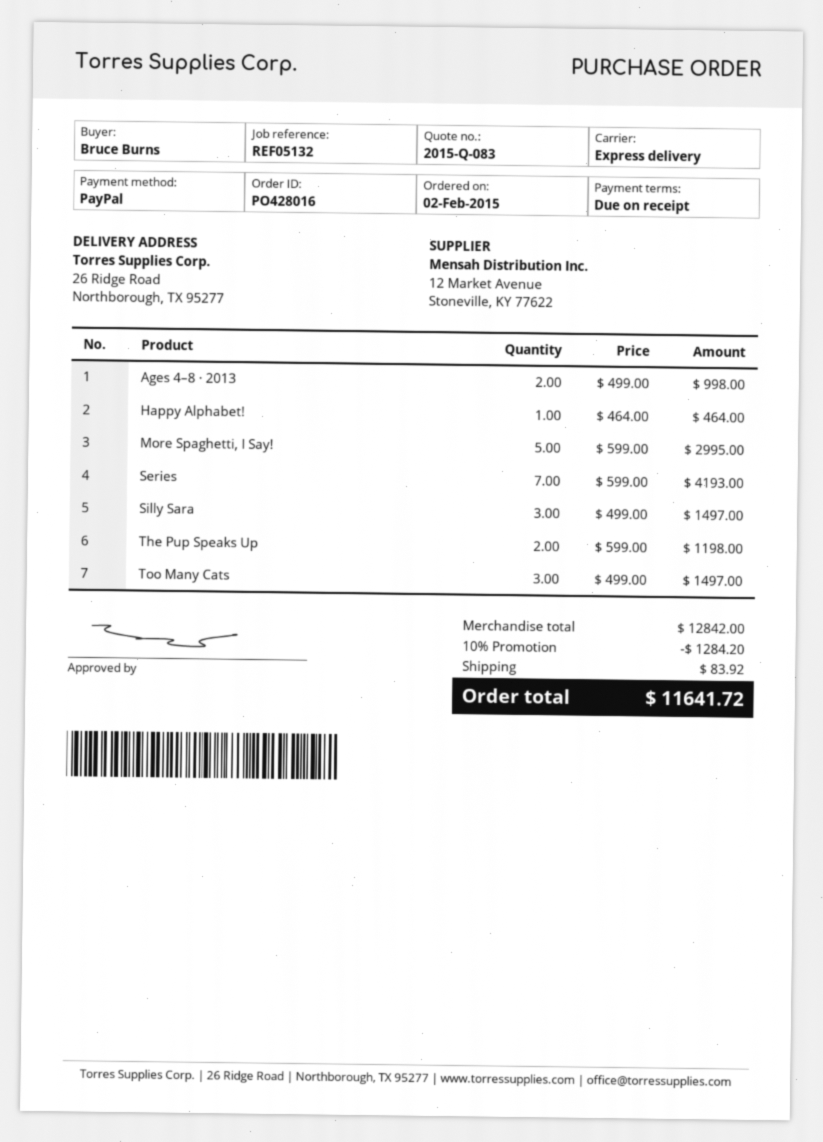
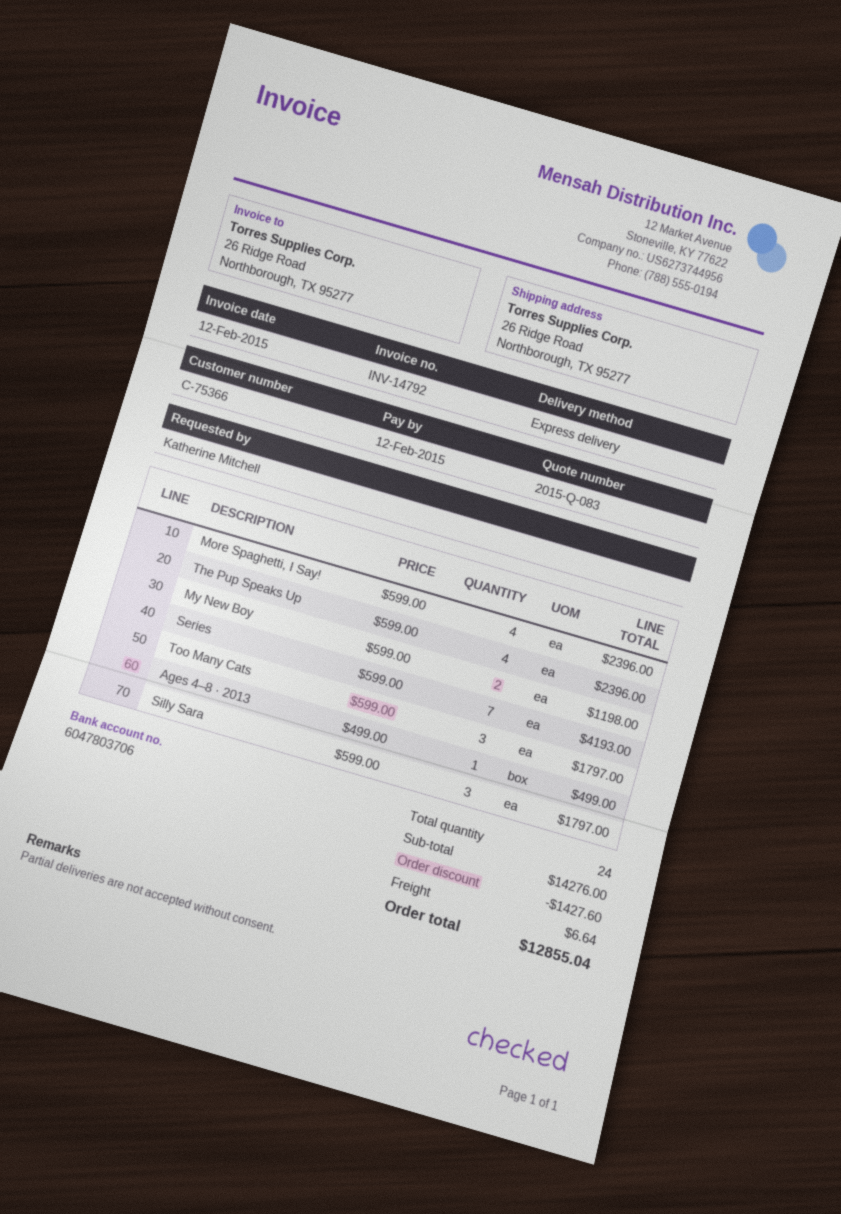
ordered by: Bruce Burns -> Katherine Mitchell
Ages 4–8 · 2013: 2 x 499.00 = 998.00 -> 1 x 499.00 = 499.00
Happy Alphabet!: 1 x 464.00 = 464.00 -> none
More Spaghetti, I Say!: 5 x 599.00 = 2995.00 -> 4 x 599.00 = 2396.00
Silly Sara: 3 x 499.00 = 1497.00 -> 3 x 599.00 = 1797.00
The Pup Speaks Up: 2 x 599.00 = 1198.00 -> 4 x 599.00 = 2396.00
Too Many Cats: 3 x 499.00 = 1497.00 -> 3 x 599.00 = 1797.00
My New Boy: none -> 2 x 599.00 = 1198.00
subtotal: 12842.00 -> 14276.00
discount: 1284.20 -> 1427.60
shipping: 83.92 -> 6.64
total: 11641.72 -> 12855.04

